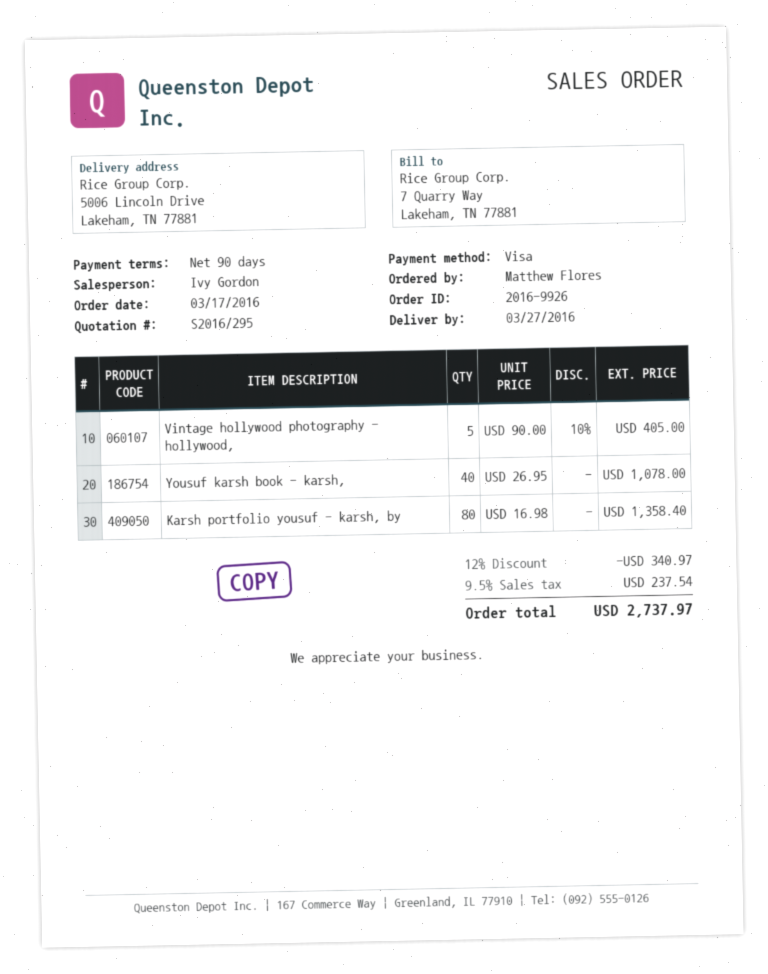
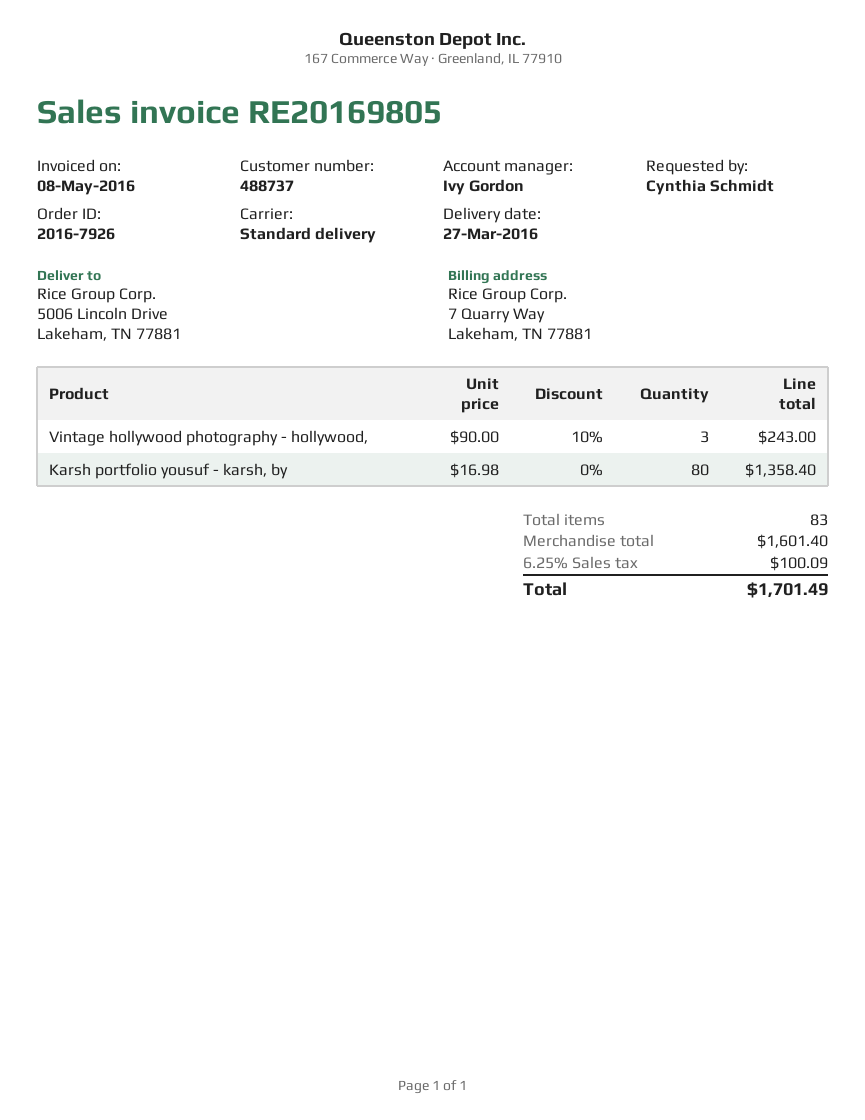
order number: 2016-9926 -> 2016-7926
ordered by: Matthew Flores -> Cynthia Schmidt
Vintage hollywood photography - hollywood,: 5 x 90.00 - 10% = 405.00 -> 3 x 90.00 - 10% = 243.00
Yousuf karsh book - karsh,: 40 x 26.95 = 1078.00 -> none
discount: 12% = 340.97 -> none
tax: 9.5% = 237.54 -> 6.25% = 100.09
total: 2737.97 -> 1701.49

